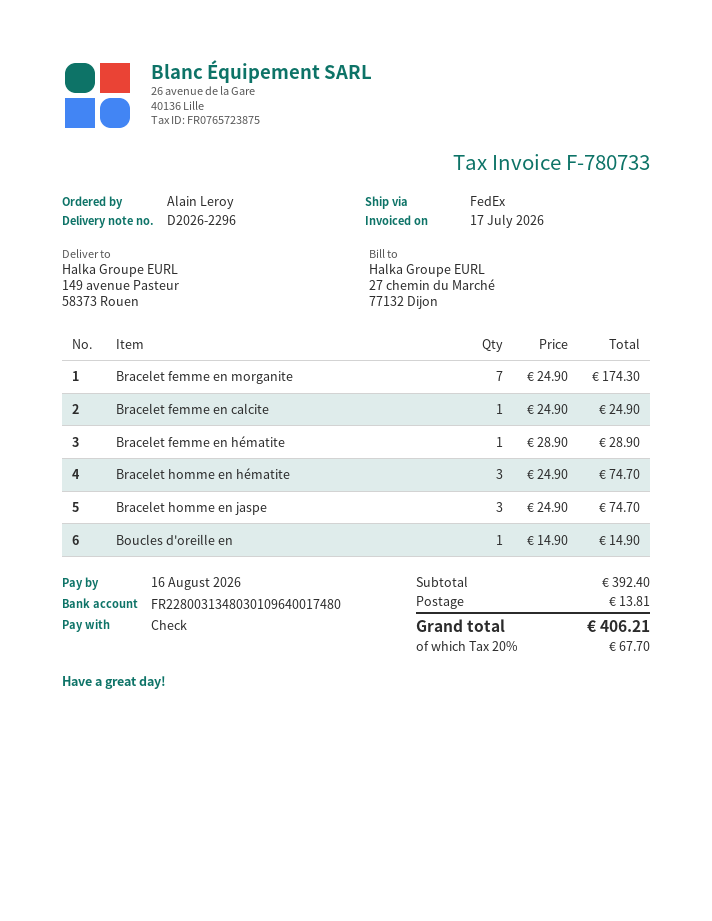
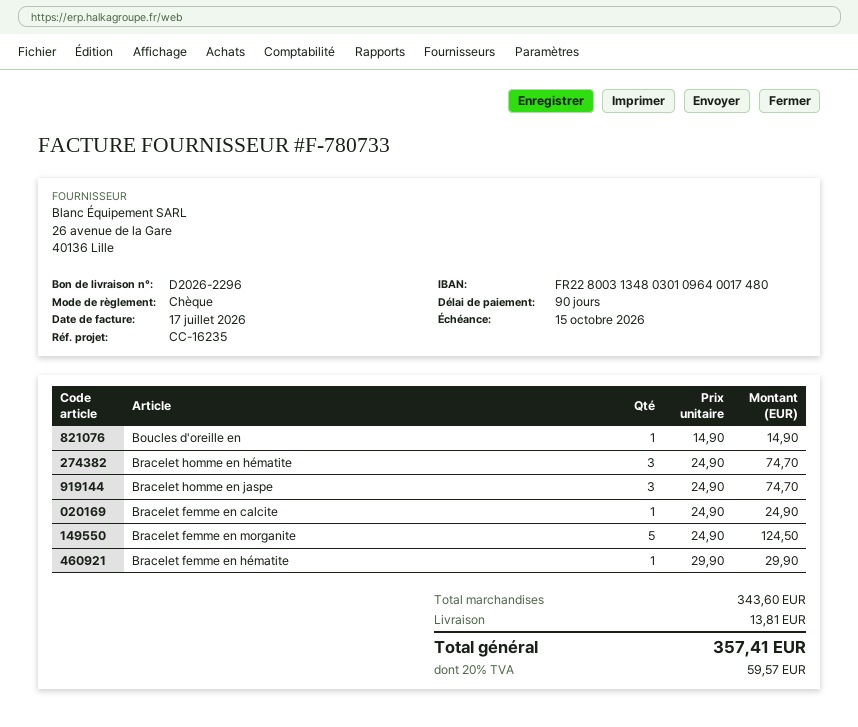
due date: 2026-08-16 -> 2026-10-15
Bracelet femme en morganite: 7 x 24.90 = 174.30 -> 5 x 24.90 = 124.50
Bracelet femme en hématite: 1 x 28.90 = 28.90 -> 1 x 29.90 = 29.90
subtotal: 392.40 -> 343.60
tax: 20% = 67.70 -> 20% = 59.57
total: 406.21 -> 357.41

